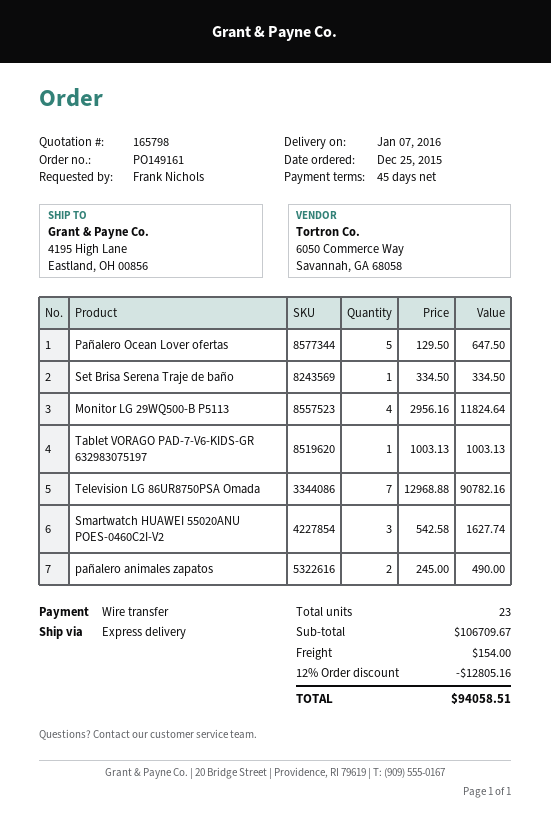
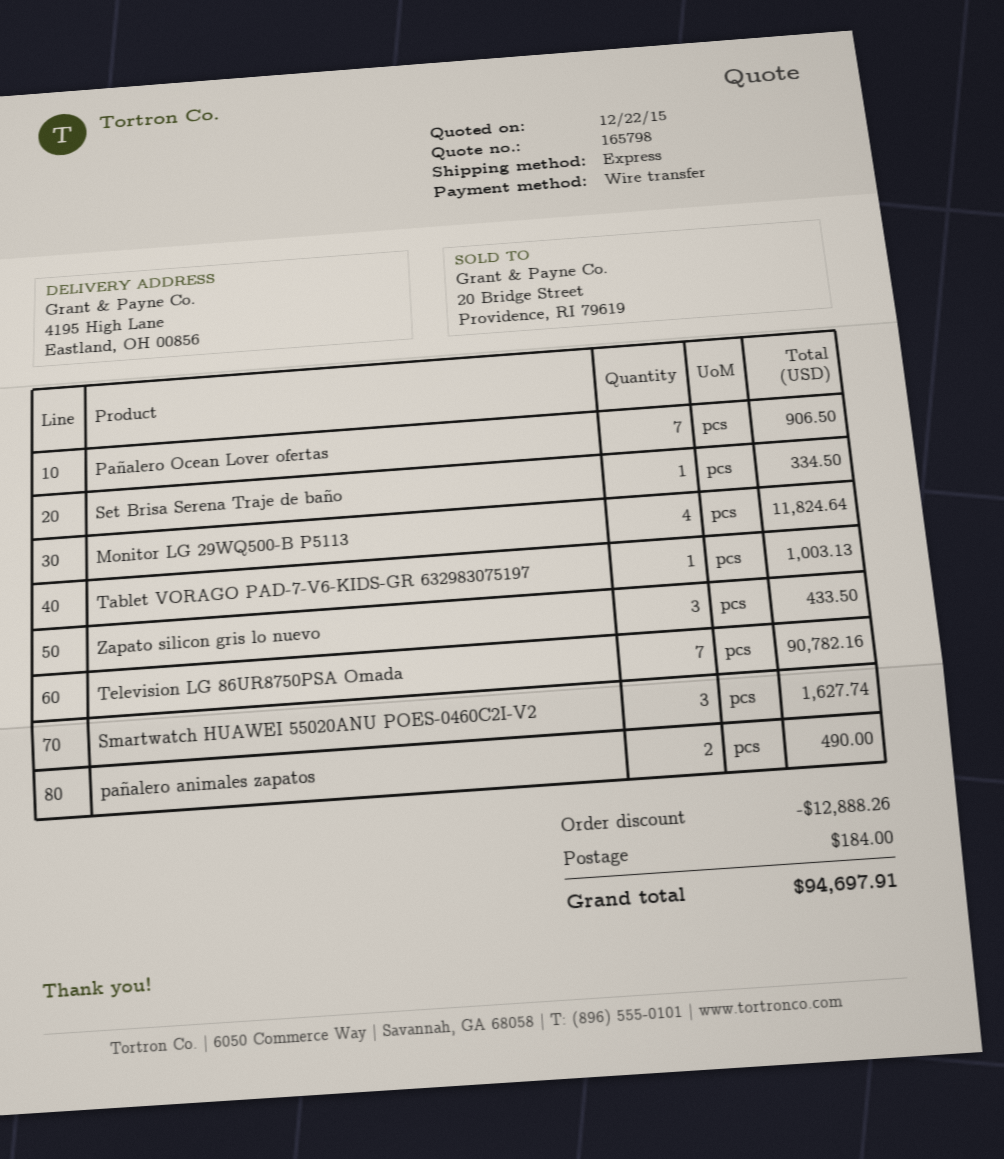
Pañalero Ocean Lover ofertas: 5 for 647.50 -> 7 for 906.50
Zapato silicon gris lo nuevo: none -> 3 for 433.50
discount: 12805.16 -> 12888.26
shipping: 154.00 -> 184.00
total: 94058.51 -> 94697.91

